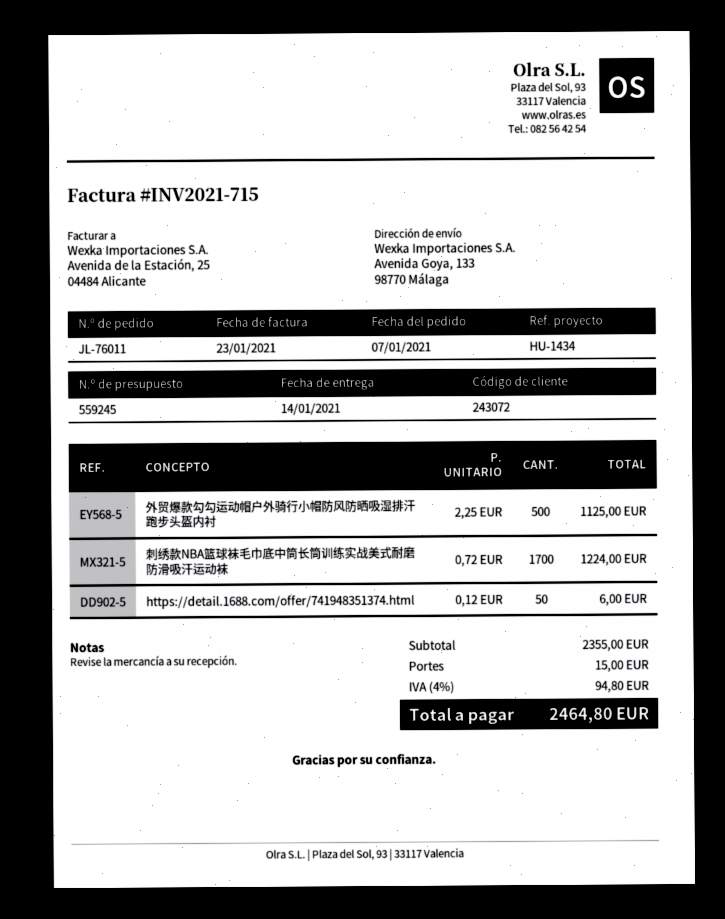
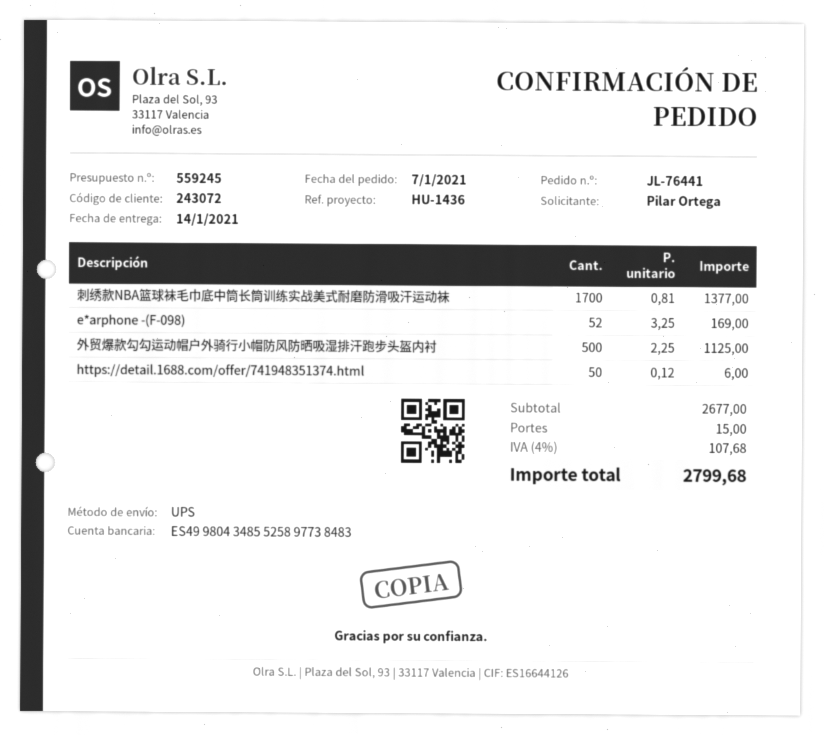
order number: JL-76011 -> JL-76441
reference: HU-1434 -> HU-1436
刺绣款NBA篮球袜毛巾底中筒长筒训练实战美式耐磨防滑吸汗运动袜: 1700 x 0.72 = 1224.00 -> 1700 x 0.81 = 1377.00
e*arphone -(F-098): none -> 52 x 3.25 = 169.00
subtotal: 2355.00 -> 2677.00
tax: 4% = 94.80 -> 4% = 107.68
total: 2464.80 -> 2799.68

